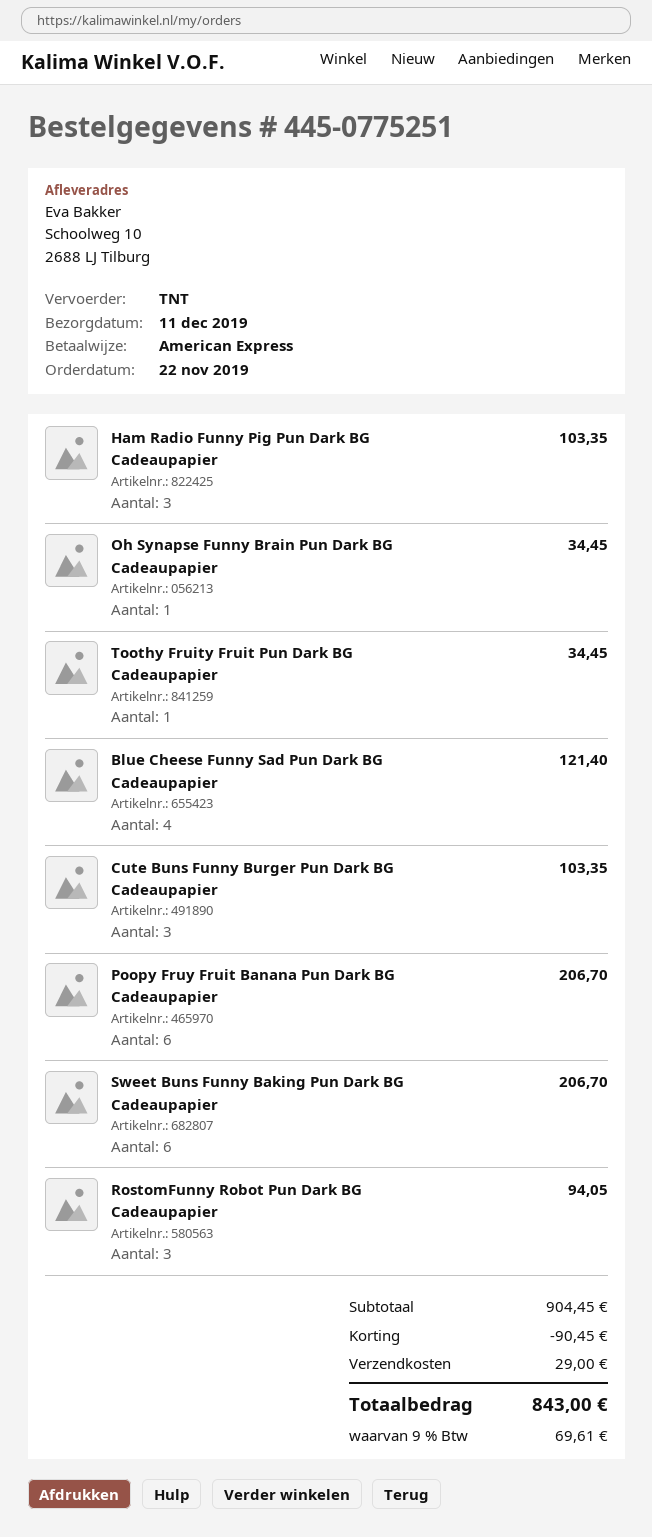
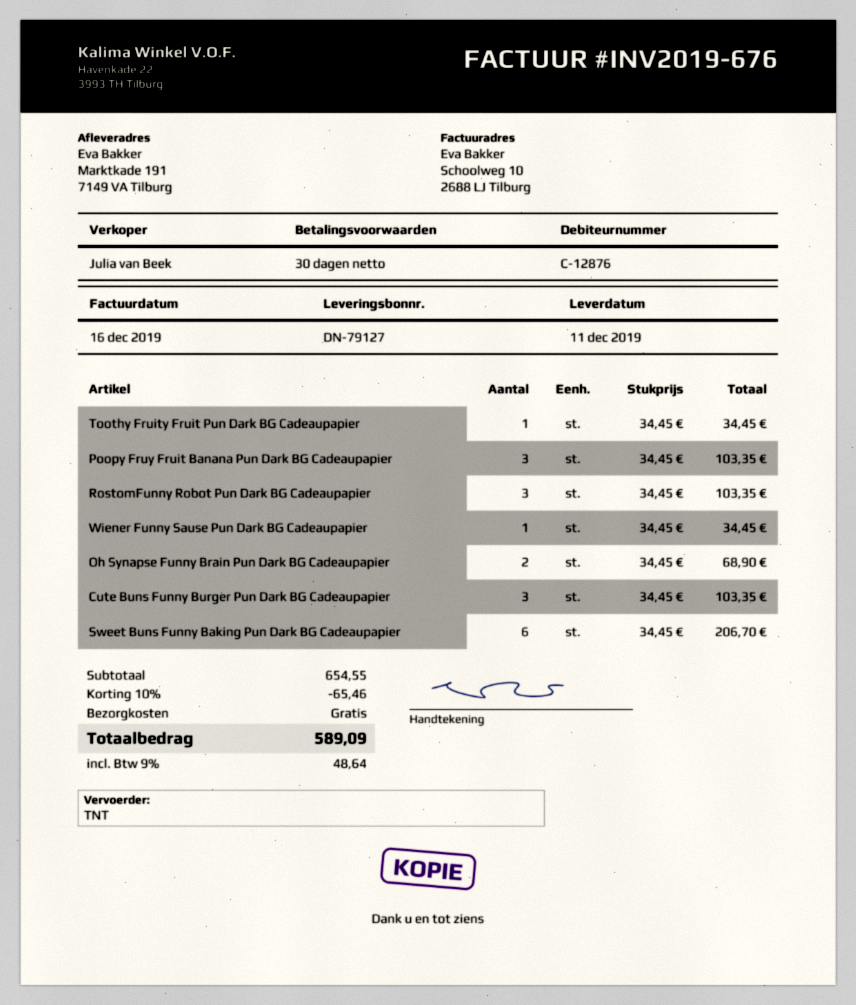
ship to: Schoolweg 10, 2688 LJ Tilburg -> Marktkade 191, 7149 VA Tilburg
Ham Radio Funny Pig Pun Dark BG Cadeaupapier: 3 for 103.35 -> none
Oh Synapse Funny Brain Pun Dark BG Cadeaupapier: 1 for 34.45 -> 2 for 68.90
Blue Cheese Funny Sad Pun Dark BG Cadeaupapier: 4 for 121.40 -> none
Poopy Fruy Fruit Banana Pun Dark BG Cadeaupapier: 6 for 206.70 -> 3 for 103.35
RostomFunny Robot Pun Dark BG Cadeaupapier: 3 for 94.05 -> 3 for 103.35
Wiener Funny Sause Pun Dark BG Cadeaupapier: none -> 1 for 34.45
subtotal: 904.45 -> 654.55
discount: 90.45 -> 65.46
shipping: 29.00 -> 0.00
tax: 9% = 69.61 -> 9% = 48.64
total: 843.00 -> 589.09

